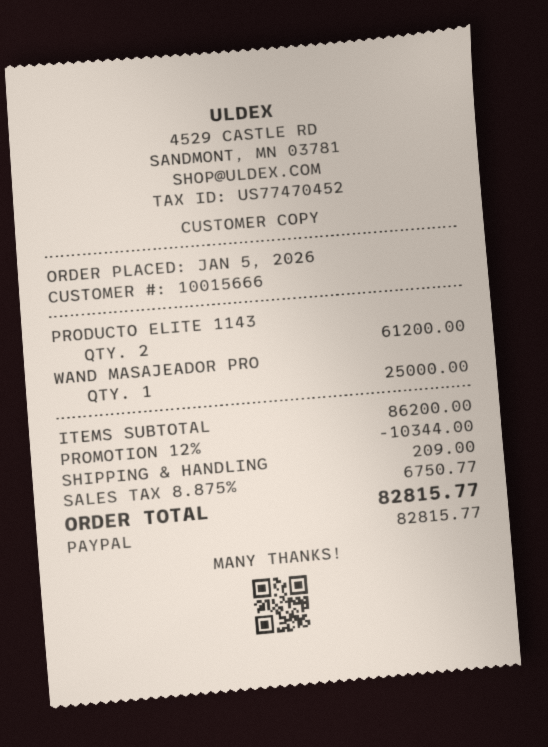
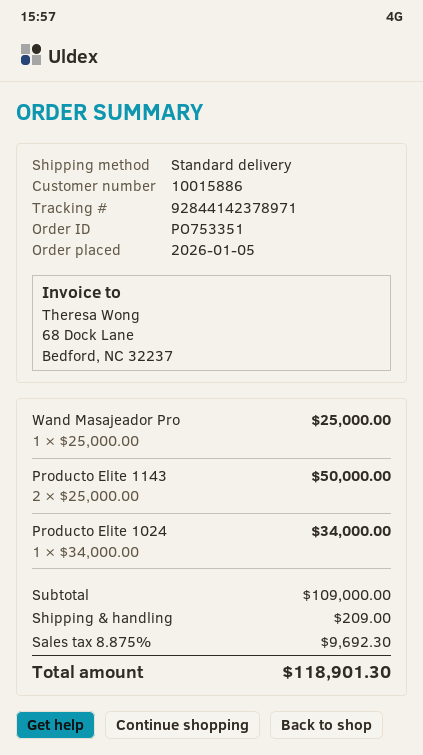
customer number: 10015666 -> 10015886
PRODUCTO ELITE 1143: 2 for 61200.00 -> 2 for 50000.00
Producto Elite 1024: none -> 1 for 34000.00
subtotal: 86200.00 -> 109000.00
discount: 12% = 10344.00 -> none
tax: 8.875% = 6750.77 -> 8.875% = 9692.30
total: 82815.77 -> 118901.30

